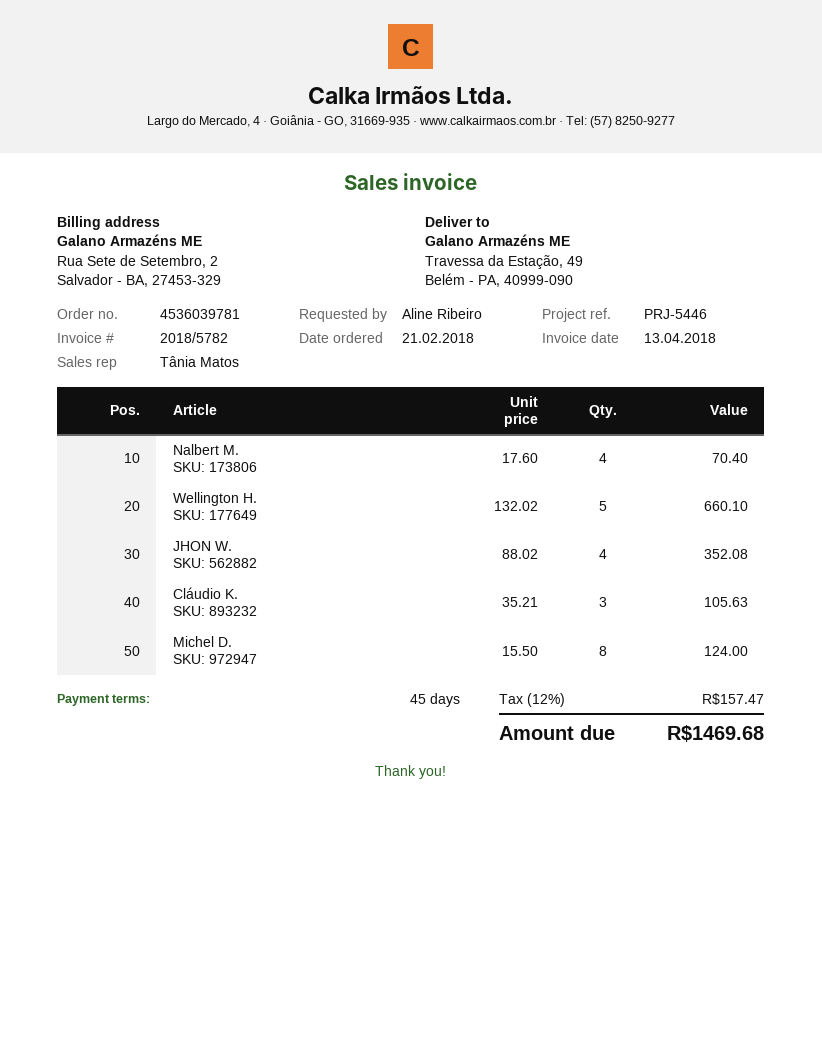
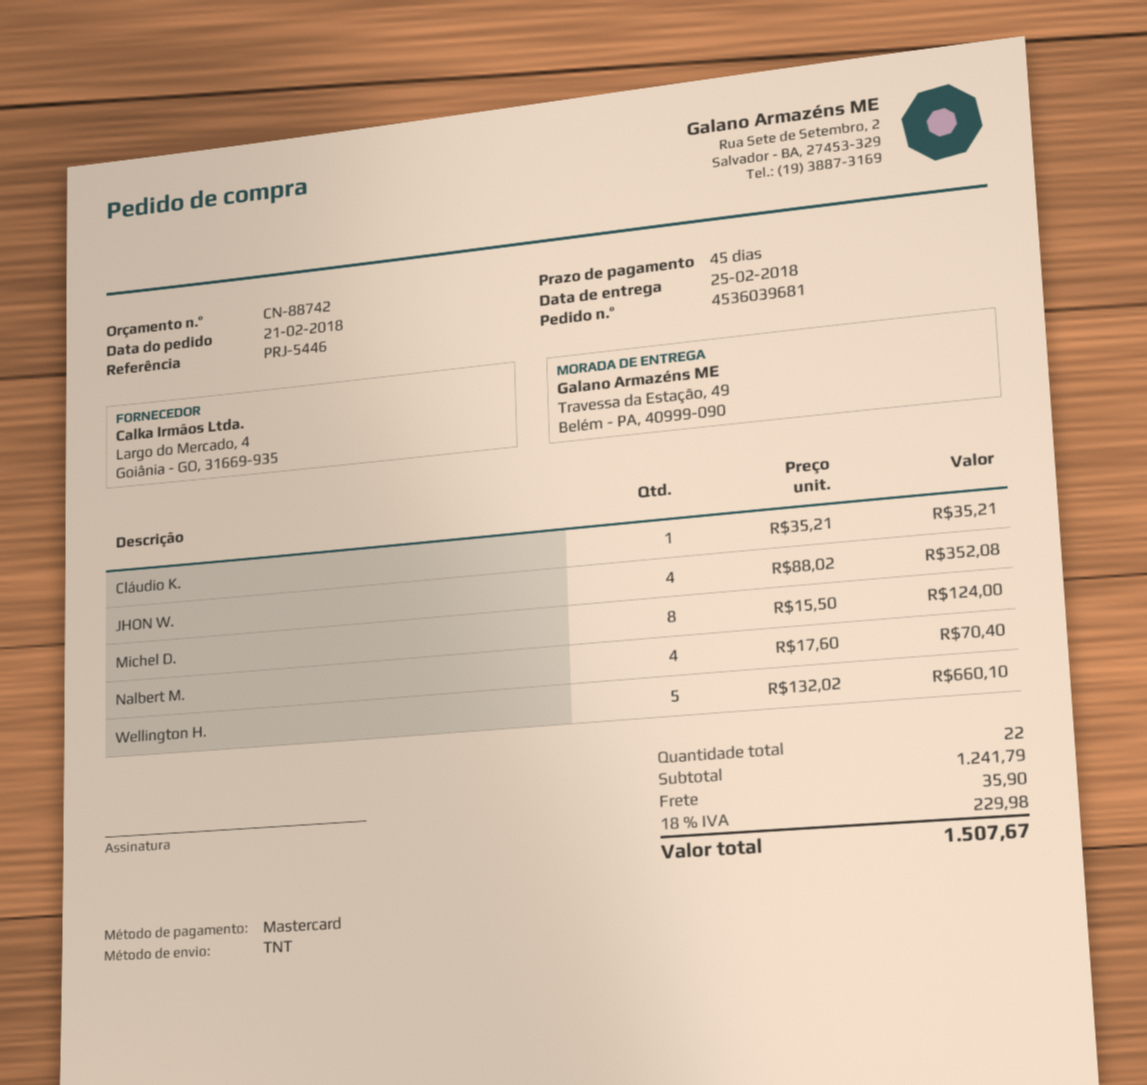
order number: 4536039781 -> 4536039681
Cláudio K.: 3 x 35.21 = 105.63 -> 1 x 35.21 = 35.21
shipping: none -> 35.90
tax: 12% = 157.47 -> 18% = 229.98
total: 1469.68 -> 1507.67

